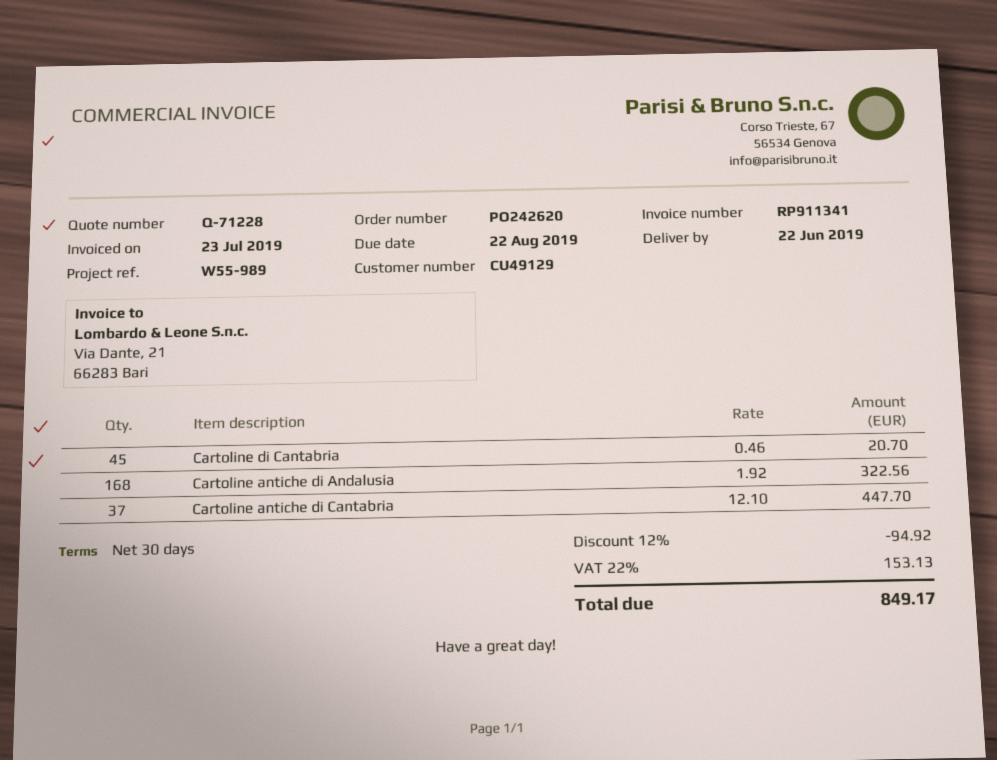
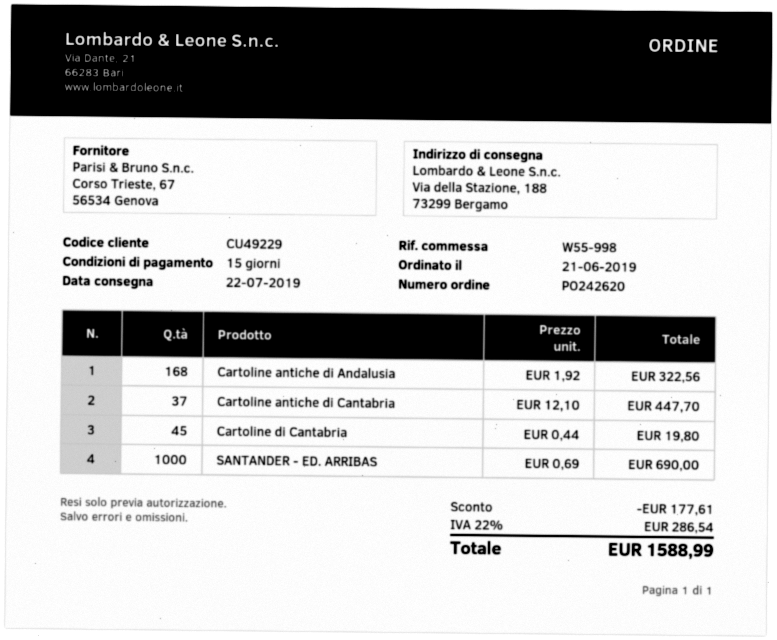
delivery date: 2019-06-22 -> 2019-07-22
payment terms: 30 days -> 15 days
customer number: CU49129 -> CU49229
reference: W55-989 -> W55-998
Cartoline di Cantabria: 45 x 0.46 = 20.70 -> 45 x 0.44 = 19.80
SANTANDER - ED. ARRIBAS: none -> 1000 x 0.69 = 690.00
discount: 94.92 -> 177.61
tax: 22% = 153.13 -> 22% = 286.54
total: 849.17 -> 1588.99

